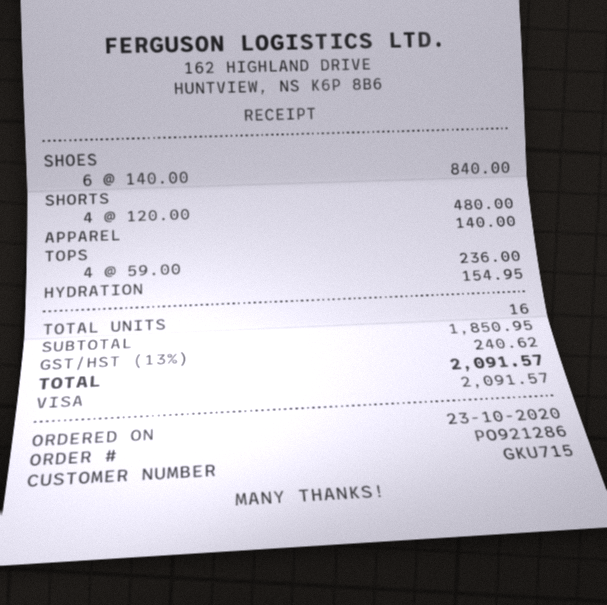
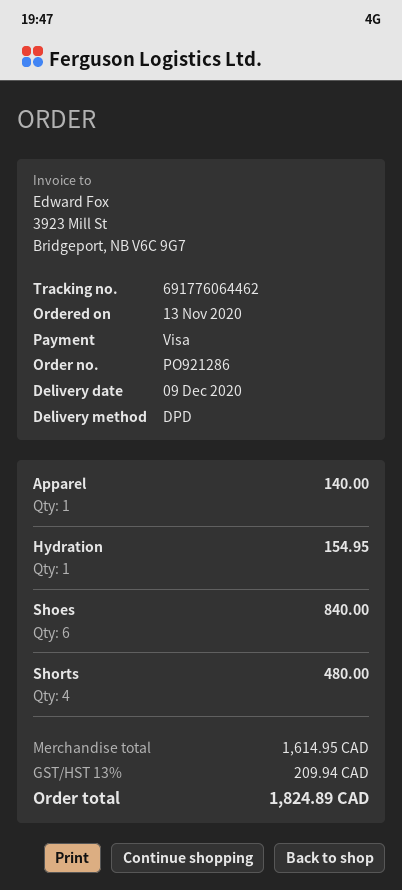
order date: 2020-10-23 -> 2020-11-13
TOPS: 4 for 236.00 -> none
subtotal: 1850.95 -> 1614.95
tax: 13% = 240.62 -> 13% = 209.94
total: 2091.57 -> 1824.89

